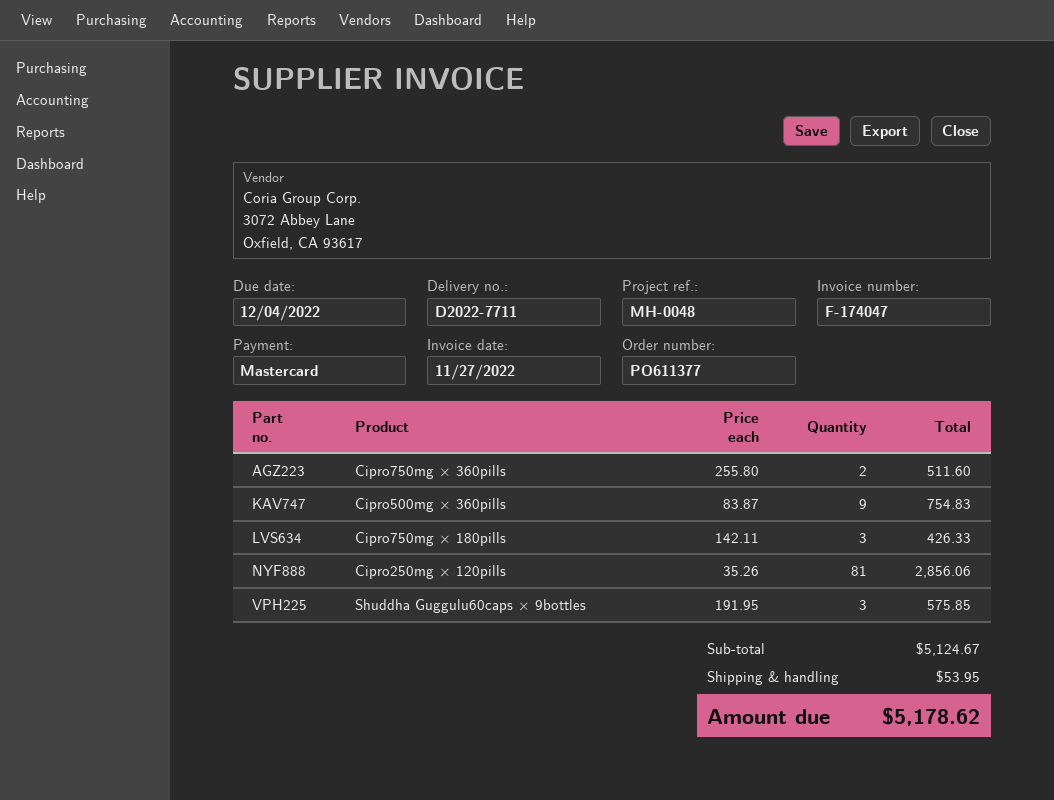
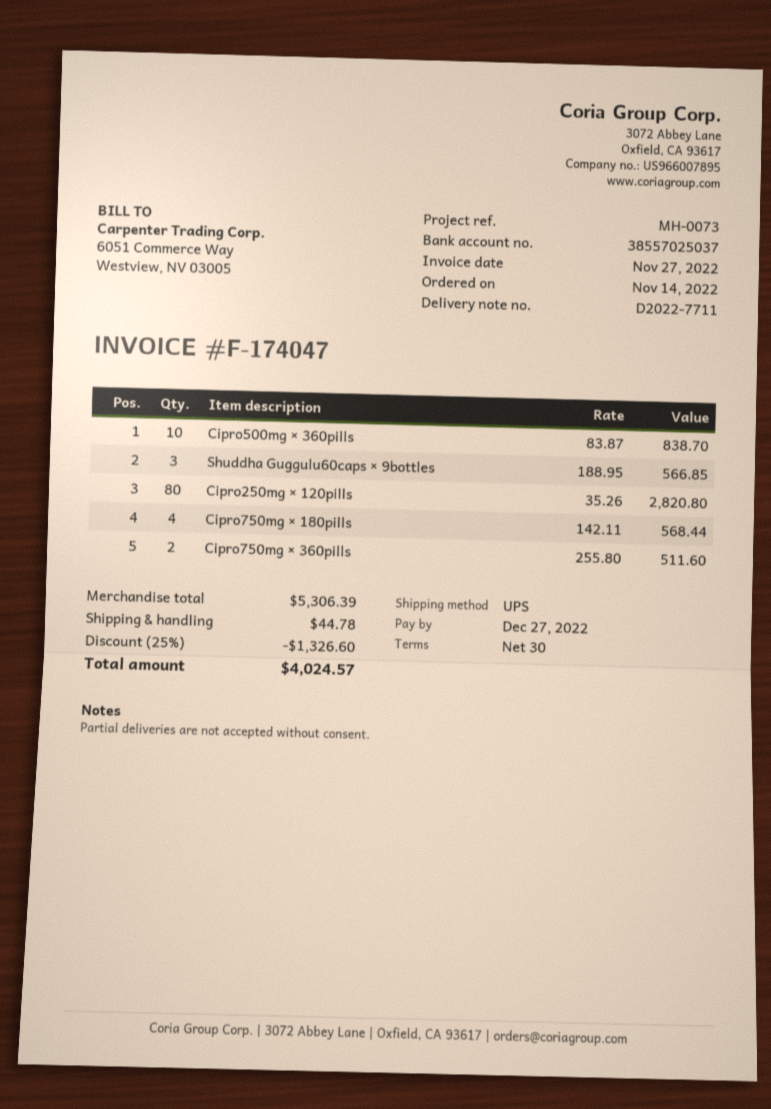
due date: 2022-12-04 -> 2022-12-27
reference: MH-0048 -> MH-0073
Cipro500mg × 360pills: 9 x 83.87 = 754.83 -> 10 x 83.87 = 838.70
Cipro750mg × 180pills: 3 x 142.11 = 426.33 -> 4 x 142.11 = 568.44
Cipro250mg × 120pills: 81 x 35.26 = 2856.06 -> 80 x 35.26 = 2820.80
Shuddha Guggulu60caps × 9bottles: 3 x 191.95 = 575.85 -> 3 x 188.95 = 566.85
subtotal: 5124.67 -> 5306.39
discount: none -> 25% = 1326.60
shipping: 53.95 -> 44.78
total: 5178.62 -> 4024.57

